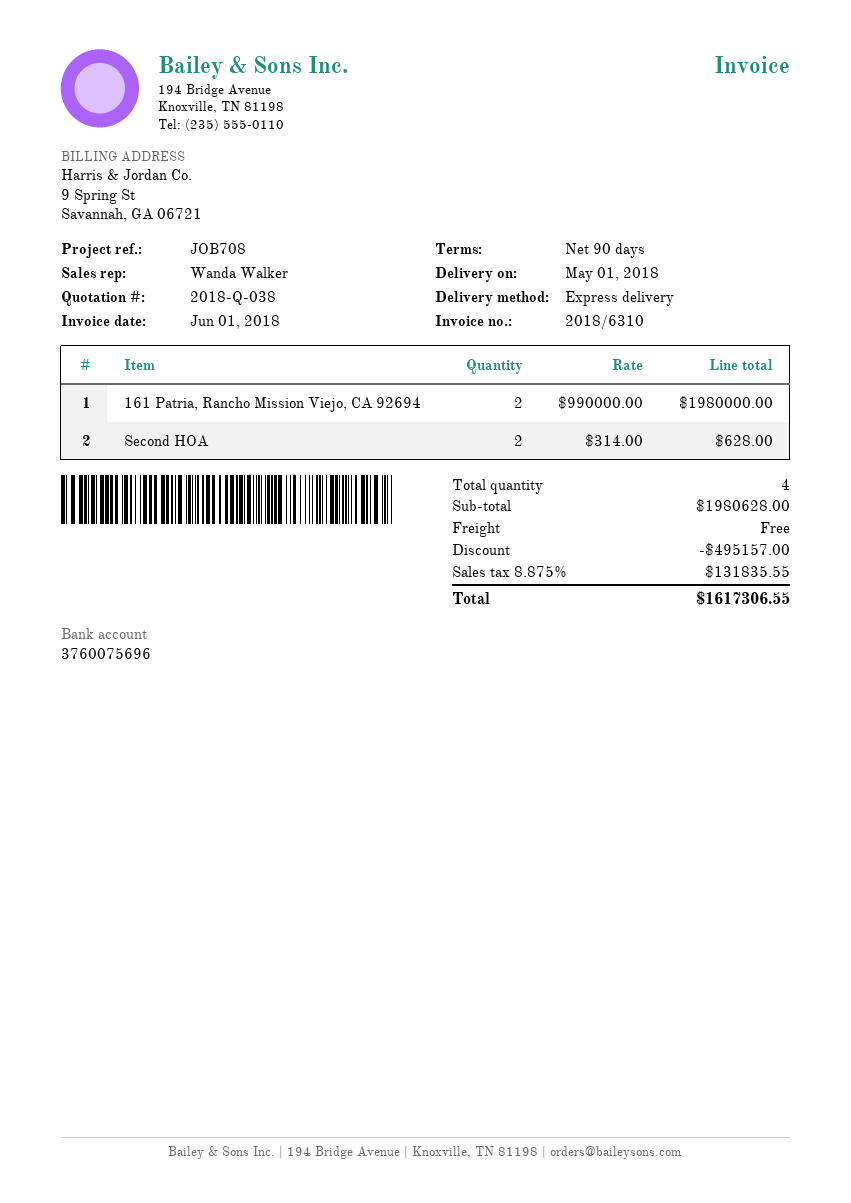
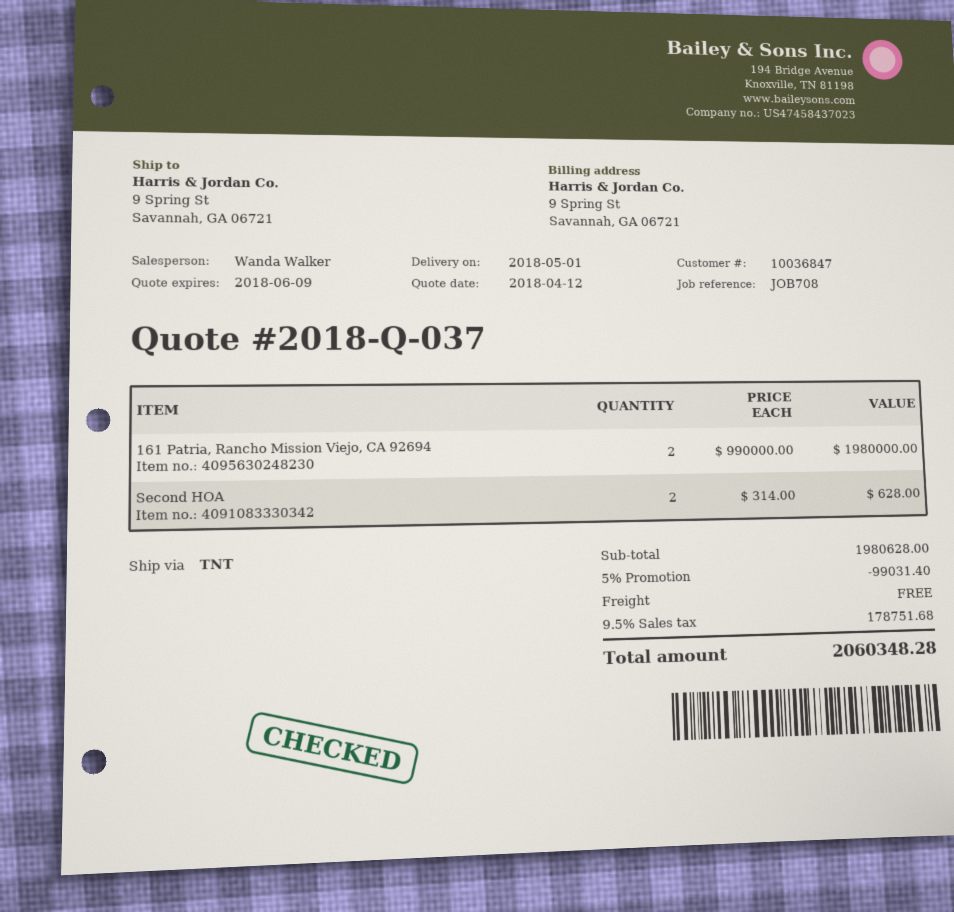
quote number: 2018-Q-038 -> 2018-Q-037
shipping method: express -> TNT
discount: 495157.00 -> 99031.40
tax: 8.875% = 131835.55 -> 9.5% = 178751.68
total: 1617306.55 -> 2060348.28

